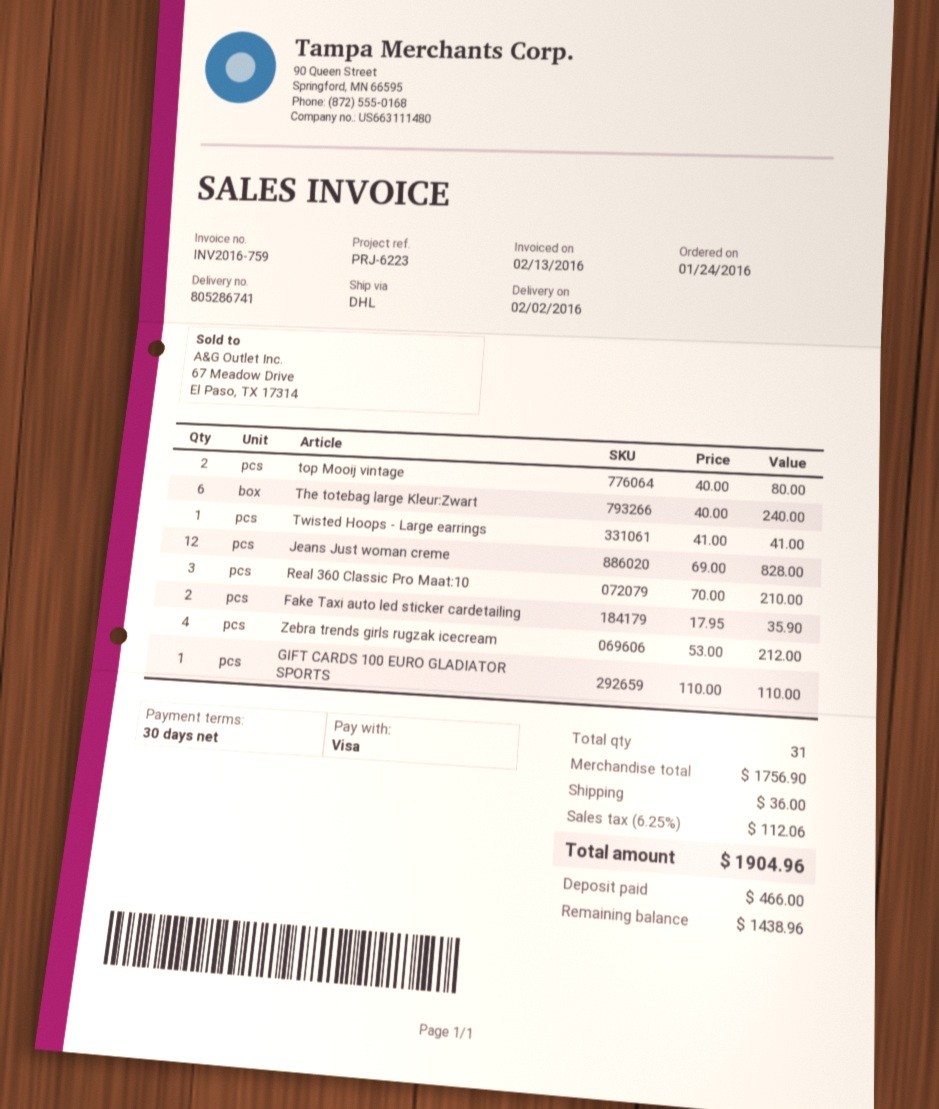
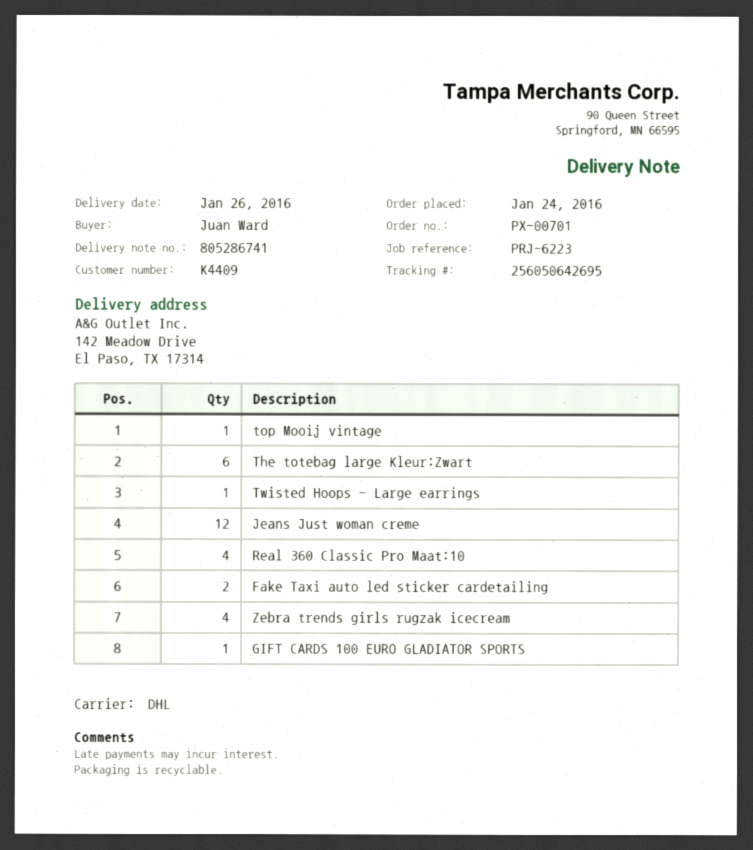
delivery date: 2016-02-02 -> 2016-01-26
top Mooij vintage: 2 -> 1
Real 360 Classic Pro Maat:10: 3 -> 4

